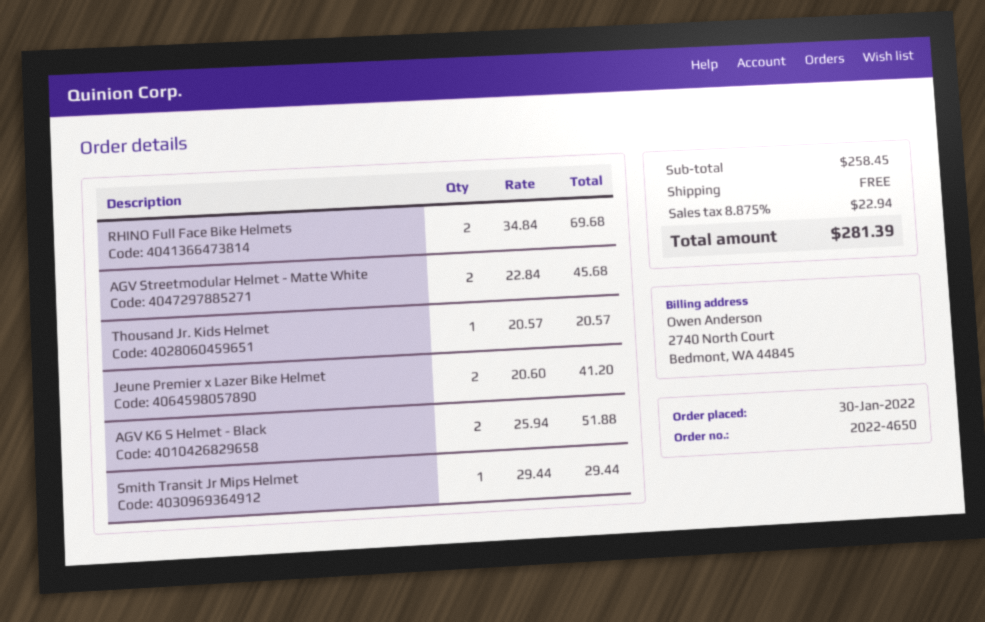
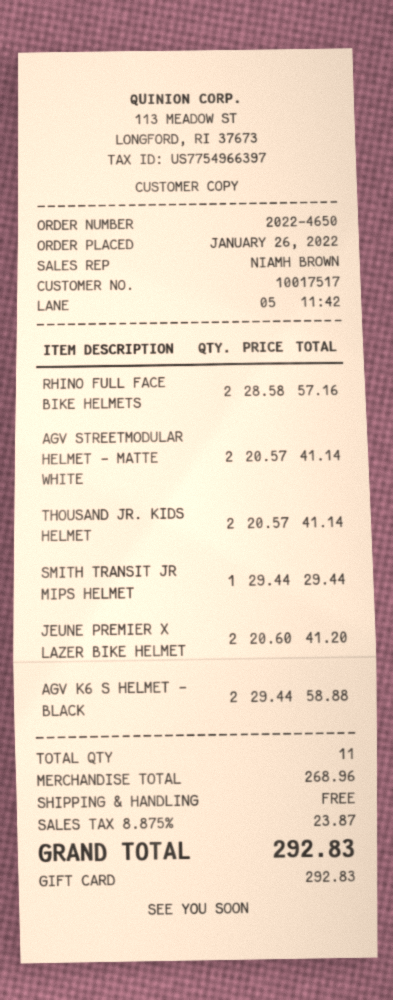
order date: 2022-01-30 -> 2022-01-26
RHINO Full Face Bike Helmets: 2 x 34.84 = 69.68 -> 2 x 28.58 = 57.16
AGV Streetmodular Helmet - Matte White: 2 x 22.84 = 45.68 -> 2 x 20.57 = 41.14
Thousand Jr. Kids Helmet: 1 x 20.57 = 20.57 -> 2 x 20.57 = 41.14
AGV K6 S Helmet - Black: 2 x 25.94 = 51.88 -> 2 x 29.44 = 58.88
subtotal: 258.45 -> 268.96
tax: 8.875% = 22.94 -> 8.875% = 23.87
total: 281.39 -> 292.83

